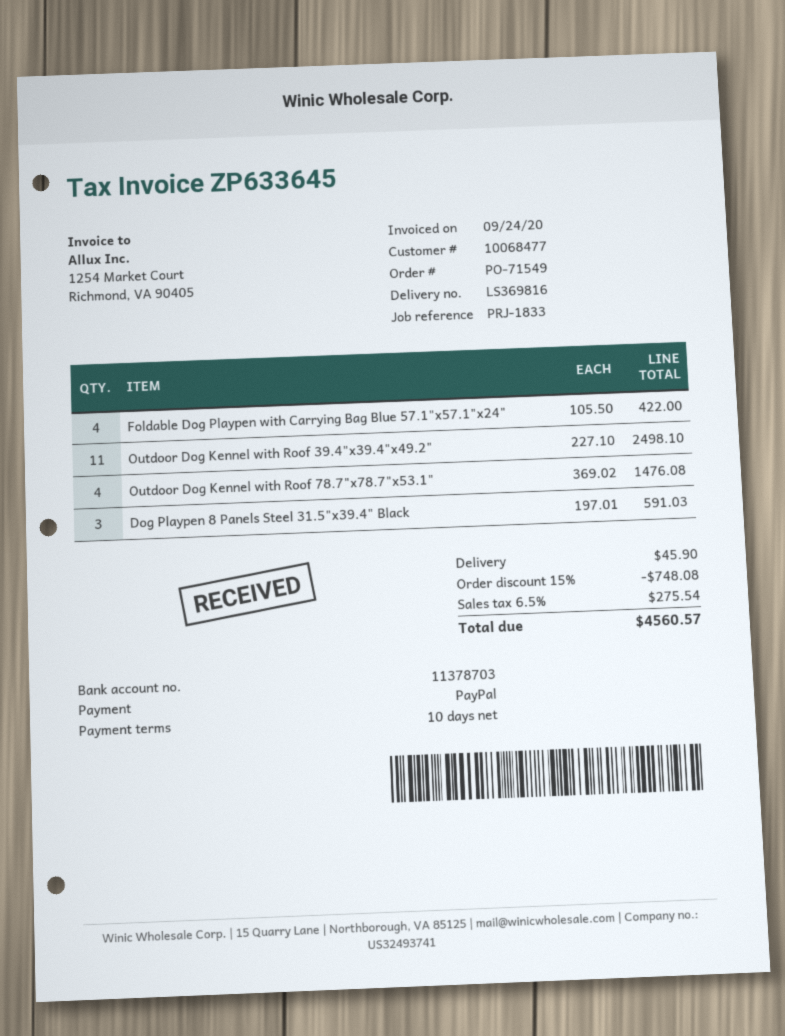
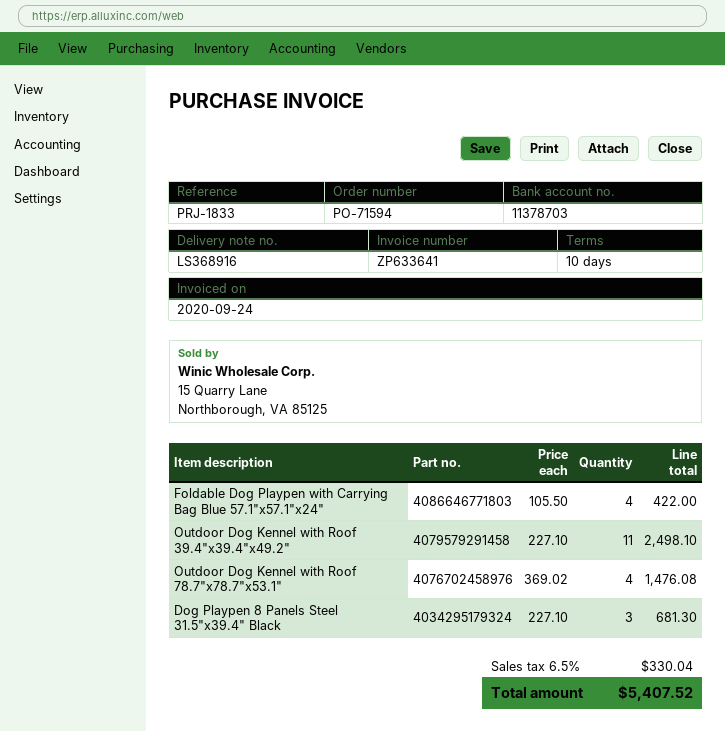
order number: PO-71549 -> PO-71594
delivery note number: LS369816 -> LS368916
invoice number: ZP633645 -> ZP633641
Dog Playpen 8 Panels Steel 31.5"x39.4" Black: 3 x 197.01 = 591.03 -> 3 x 227.10 = 681.30
discount: 15% = 748.08 -> none
shipping: 45.90 -> none
tax: 6.5% = 275.54 -> 6.5% = 330.04
total: 4560.57 -> 5407.52

